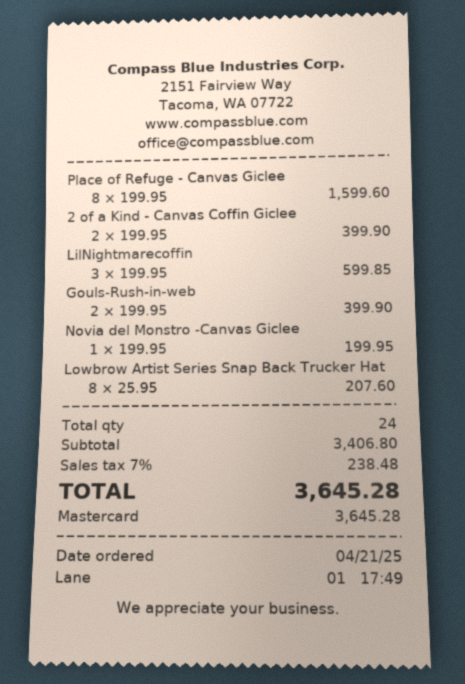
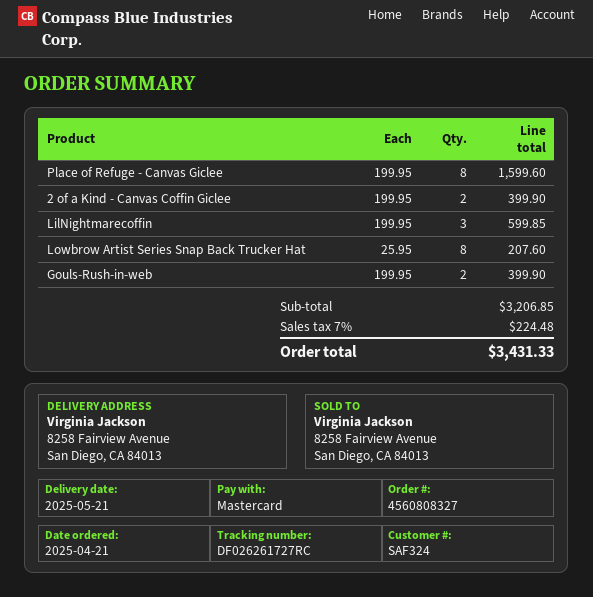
Novia del Monstro -Canvas Giclee: 1 x 199.95 = 199.95 -> none
subtotal: 3406.80 -> 3206.85
tax: 7% = 238.48 -> 7% = 224.48
total: 3645.28 -> 3431.33

